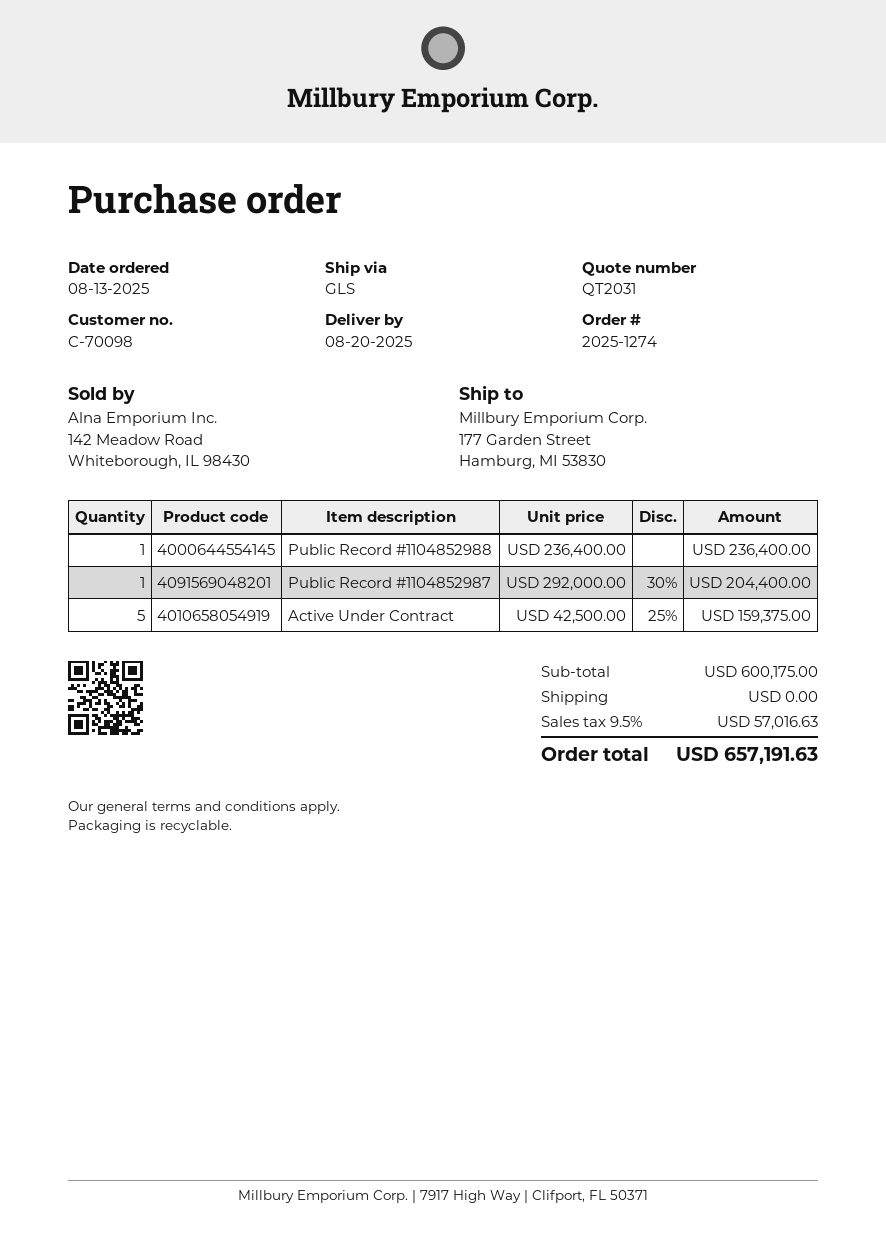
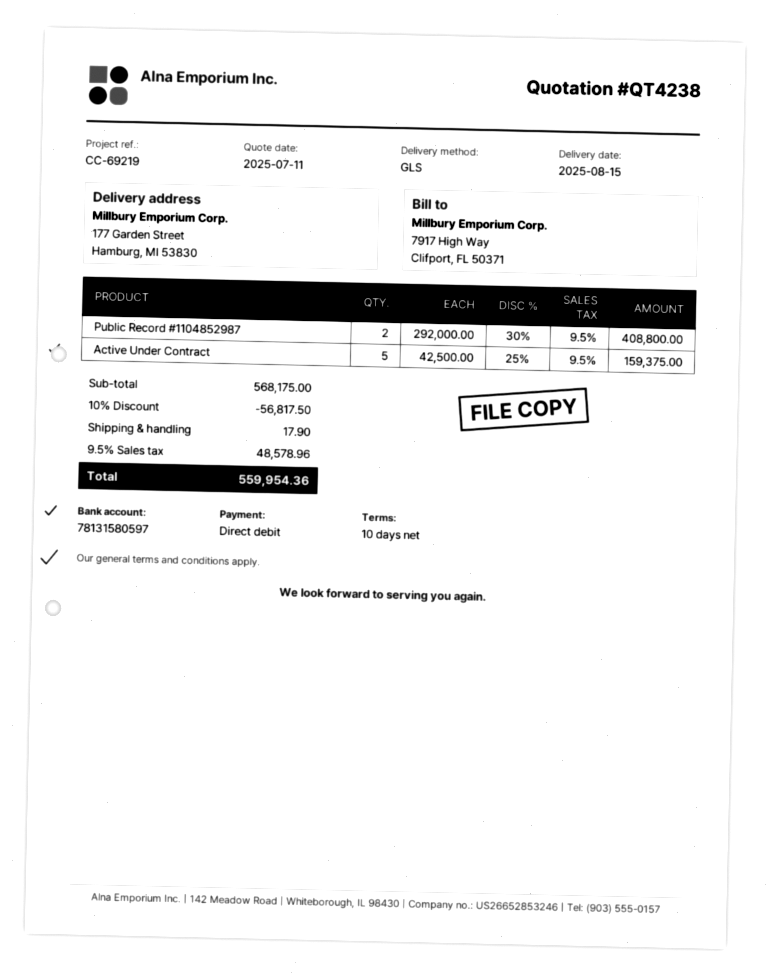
quote number: QT2031 -> QT4238
delivery date: 2025-08-20 -> 2025-08-15
Public Record #1104852988: 1 x 236400.00 = 236400.00 -> none
Public Record #1104852987: 1 x 292000.00 - 30% = 204400.00 -> 2 x 292000.00 - 30% = 408800.00
subtotal: 600175.00 -> 568175.00
discount: none -> 10% = 56817.50
shipping: 0.00 -> 17.90
tax: 9.5% = 57016.63 -> 9.5% = 48578.96
total: 657191.63 -> 559954.36

